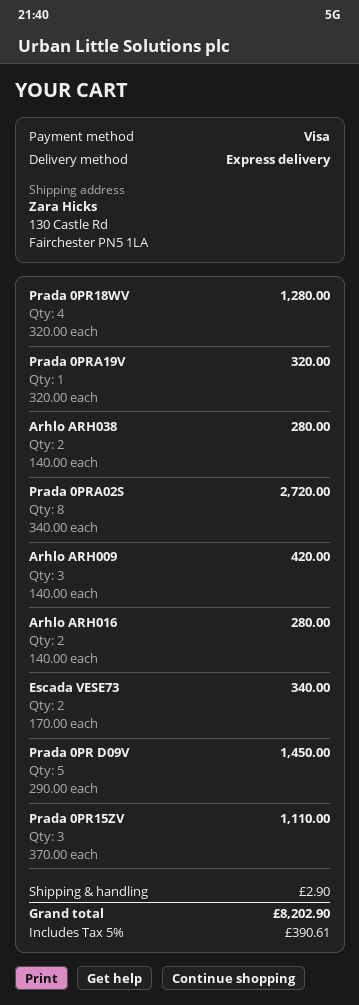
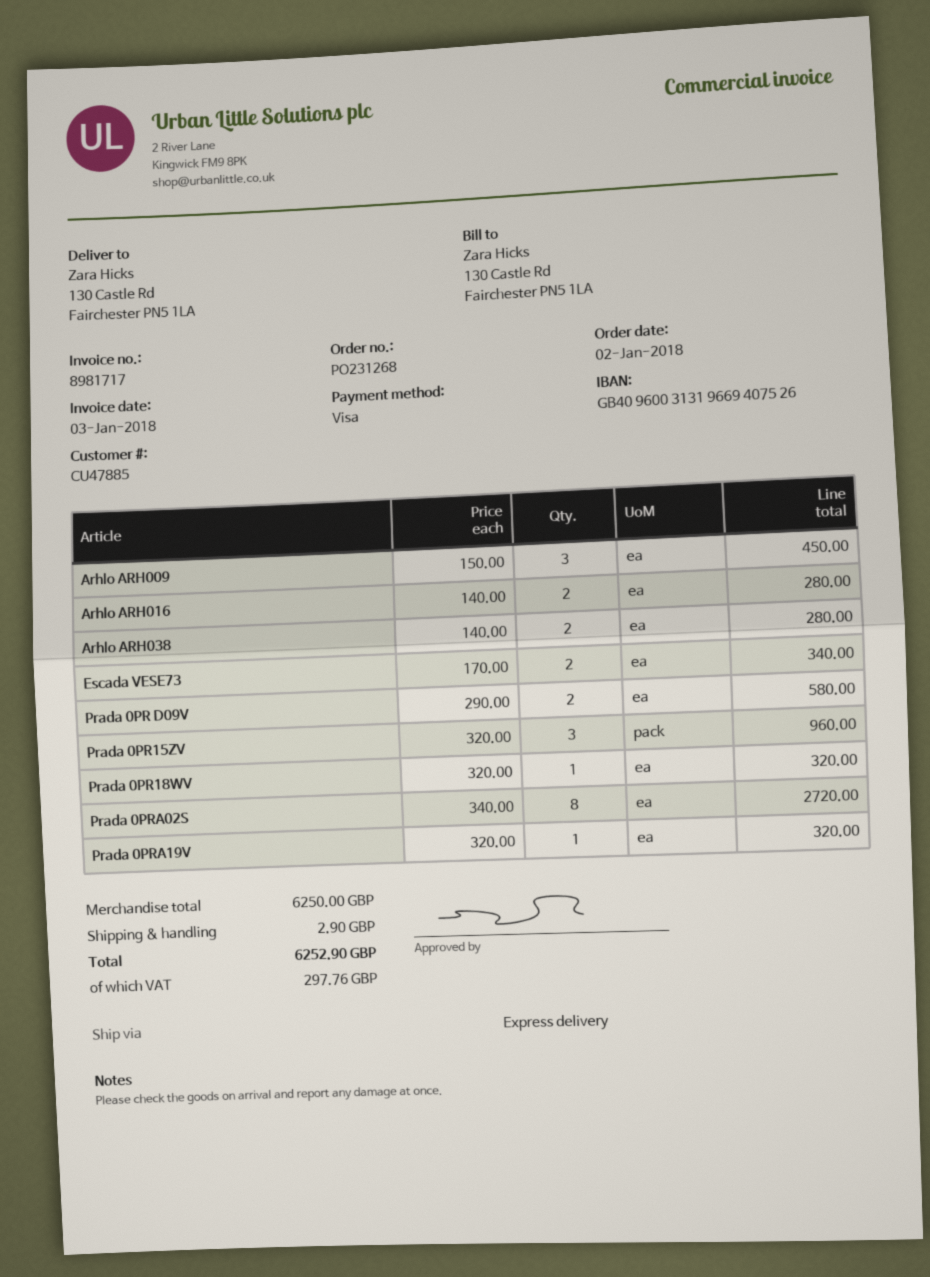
Prada 0PR18WV: 4 x 320.00 = 1280.00 -> 1 x 320.00 = 320.00
Arhlo ARH009: 3 x 140.00 = 420.00 -> 3 x 150.00 = 450.00
Prada 0PR D09V: 5 x 290.00 = 1450.00 -> 2 x 290.00 = 580.00
Prada 0PR15ZV: 3 x 370.00 = 1110.00 -> 3 x 320.00 = 960.00
tax: 390.61 -> 297.76
total: 8202.90 -> 6252.90

